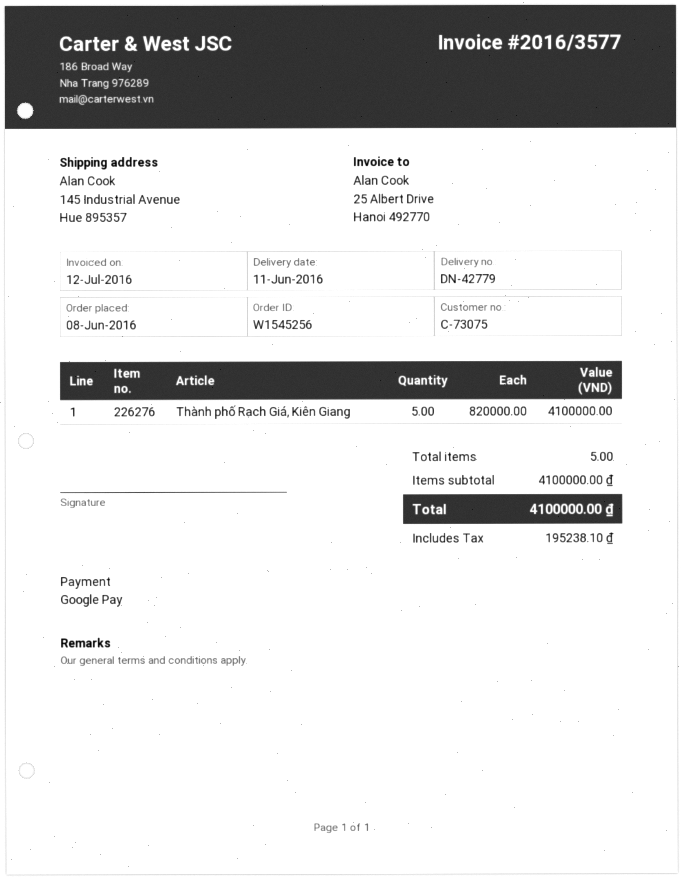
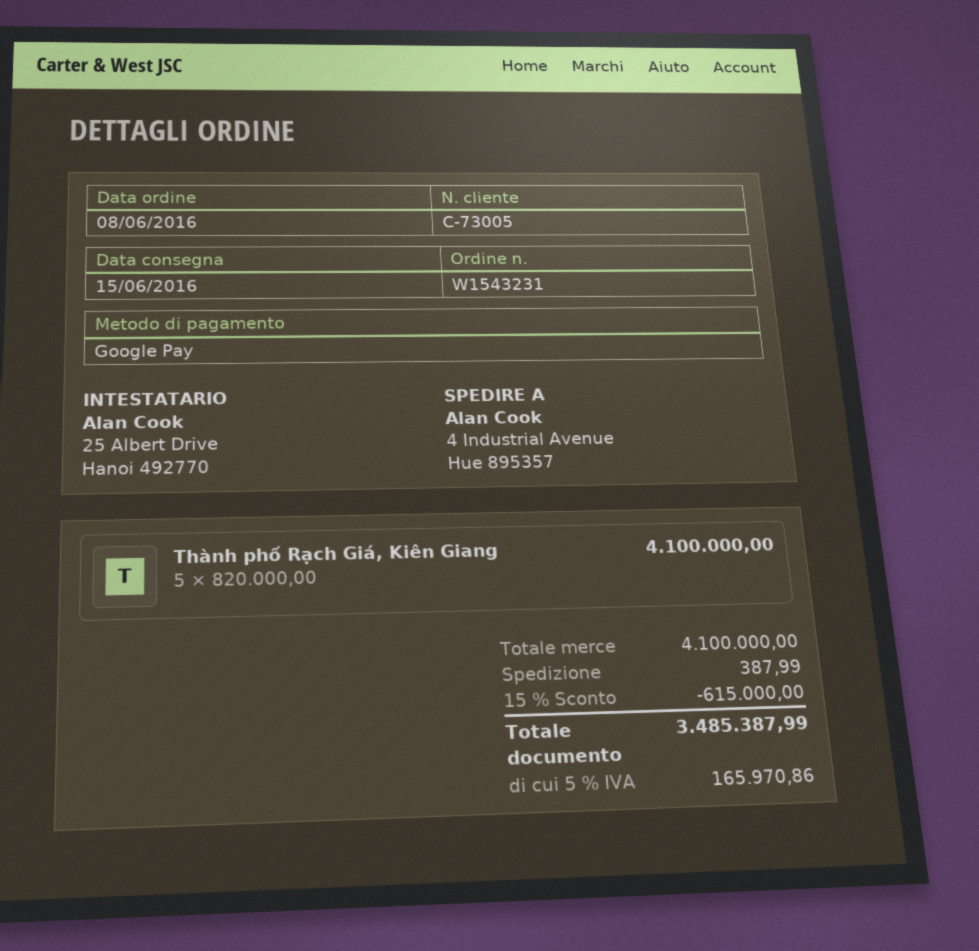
order number: W1545256 -> W1543231
delivery date: 2016-06-11 -> 2016-06-15
customer number: C-73075 -> C-73005
ship to: 145 Industrial Avenue, Hue 895357 -> 4 Industrial Avenue, Hue 895357
discount: none -> 15% = 615000.00
shipping: none -> 387.99
tax: 195238.10 -> 165970.86
total: 4100000.00 -> 3485387.99

